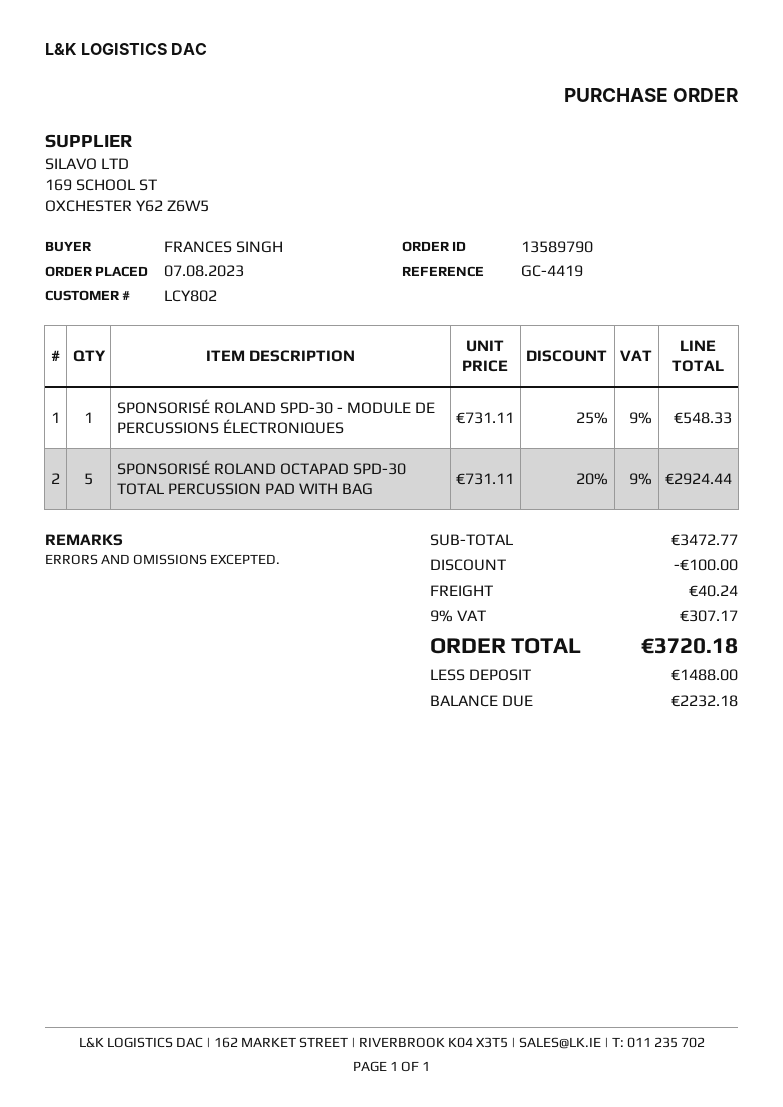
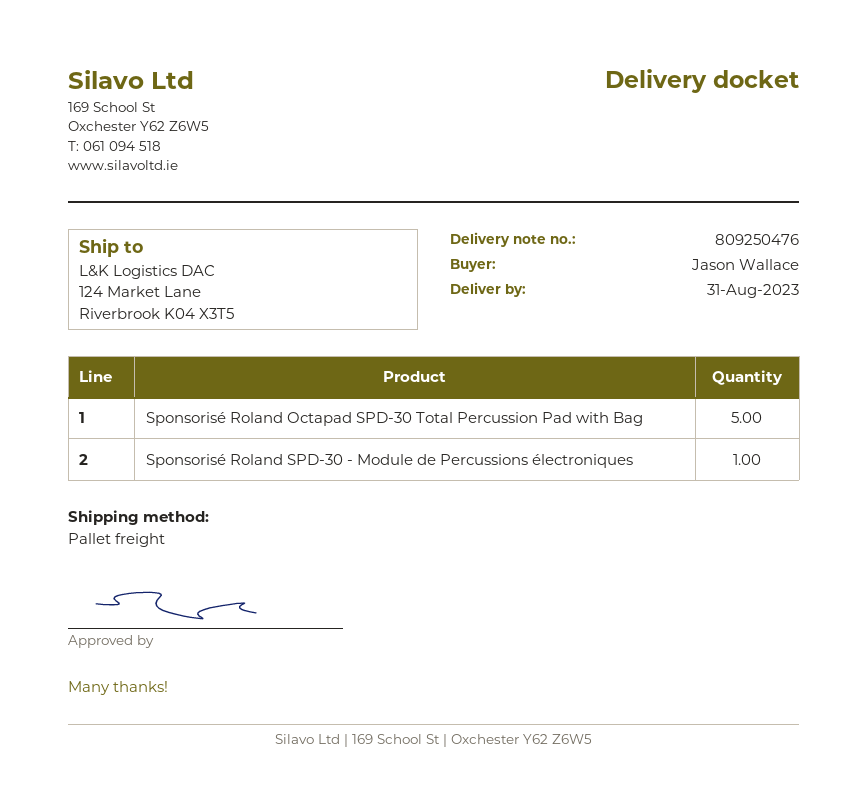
ordered by: FRANCES SINGH -> Jason Wallace

